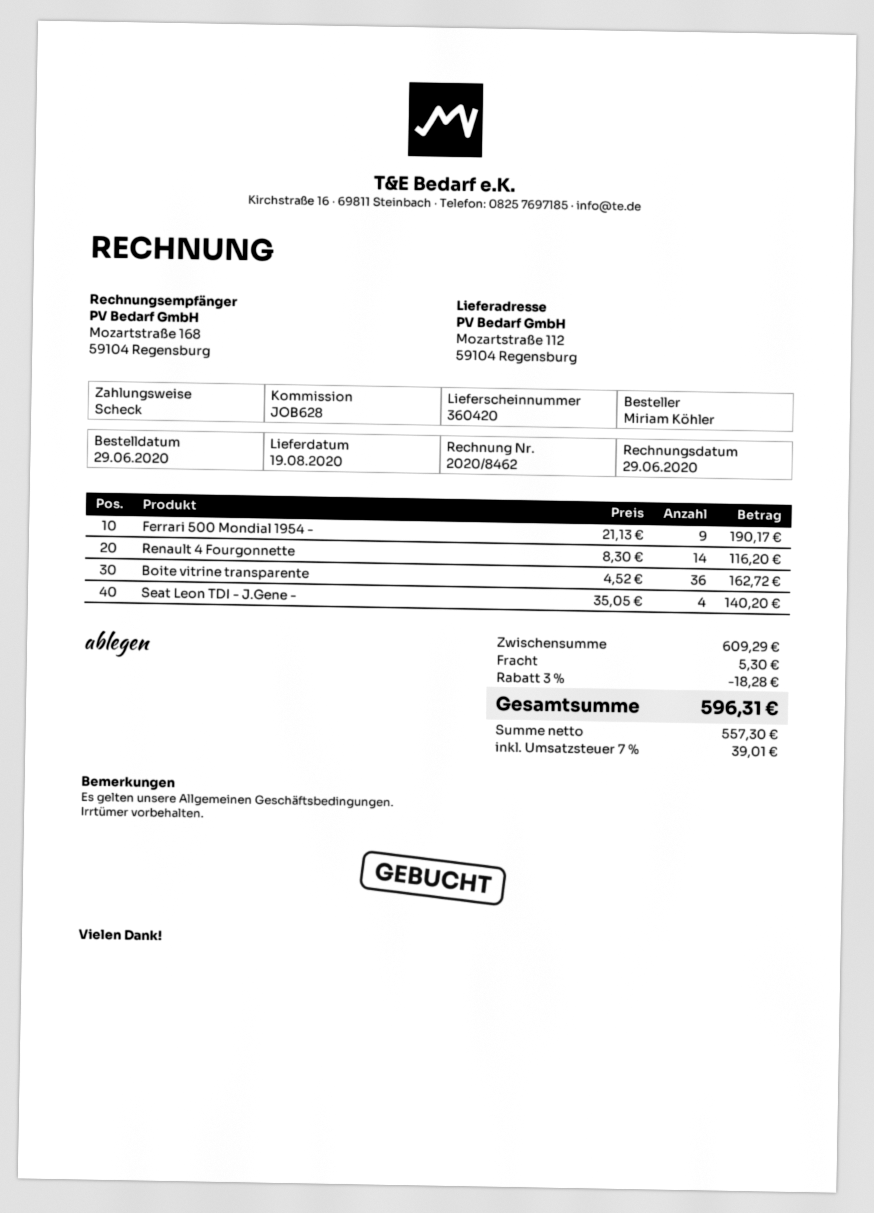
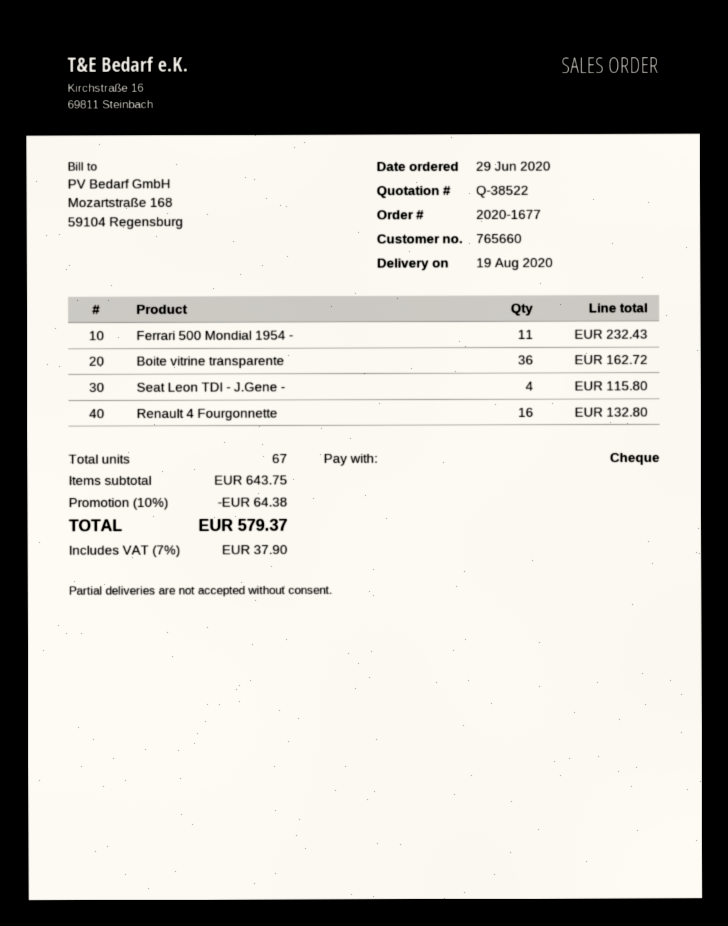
Ferrari 500 Mondial 1954 -: 9 for 190.17 -> 11 for 232.43
Renault 4 Fourgonnette: 14 for 116.20 -> 16 for 132.80
Seat Leon TDI - J.Gene -: 4 for 140.20 -> 4 for 115.80
subtotal: 609.29 -> 643.75
discount: 3% = 18.28 -> 10% = 64.38
shipping: 5.30 -> none
tax: 7% = 39.01 -> 7% = 37.90
total: 596.31 -> 579.37

